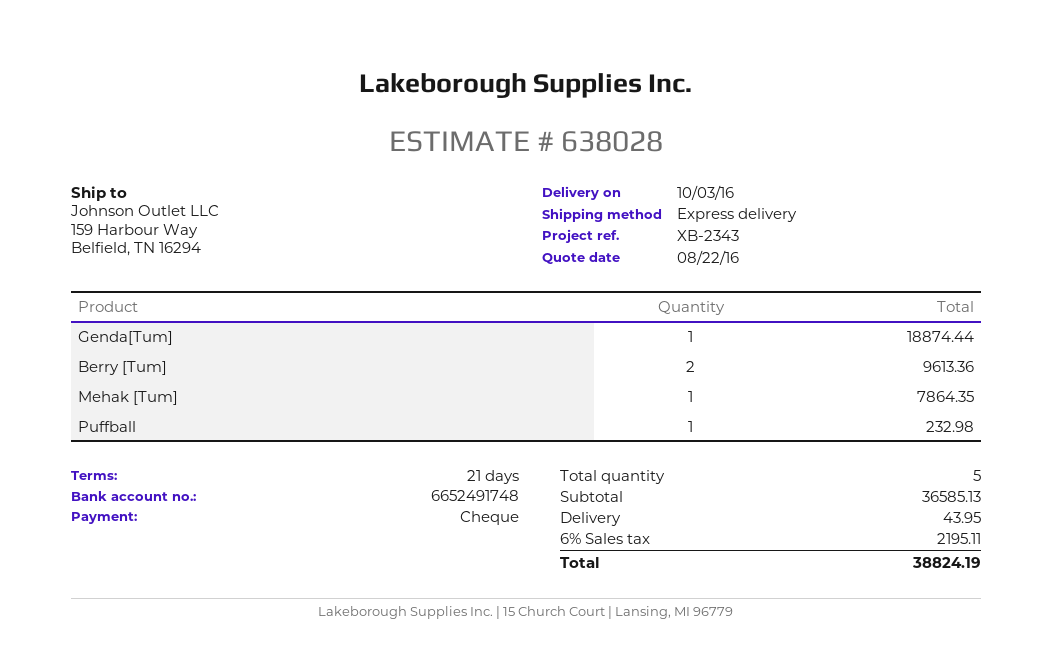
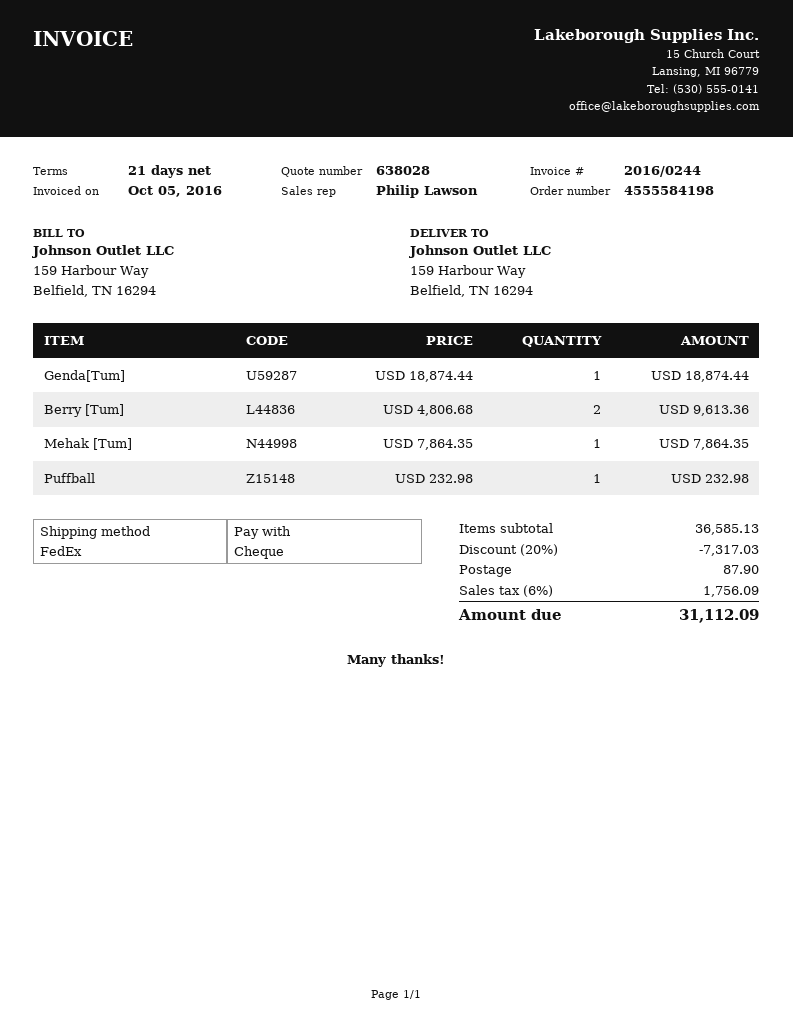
shipping method: express -> FedEx
discount: none -> 20% = 7317.03
shipping: 43.95 -> 87.90
tax: 6% = 2195.11 -> 6% = 1756.09
total: 38824.19 -> 31112.09

